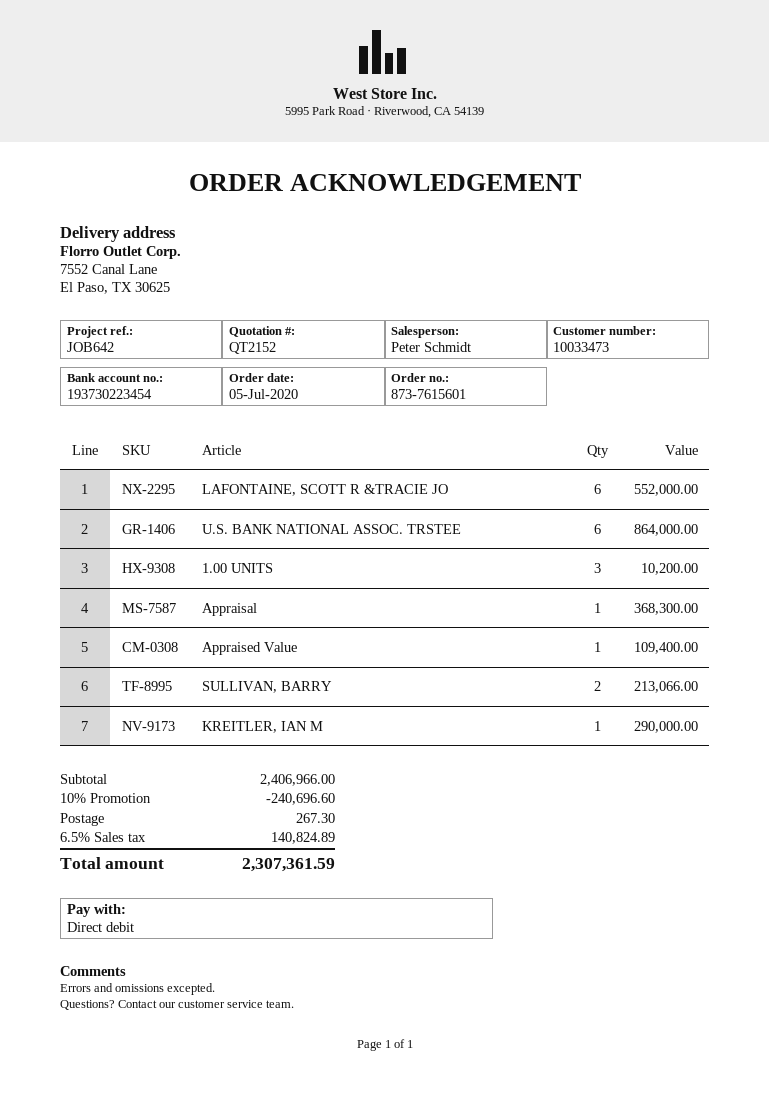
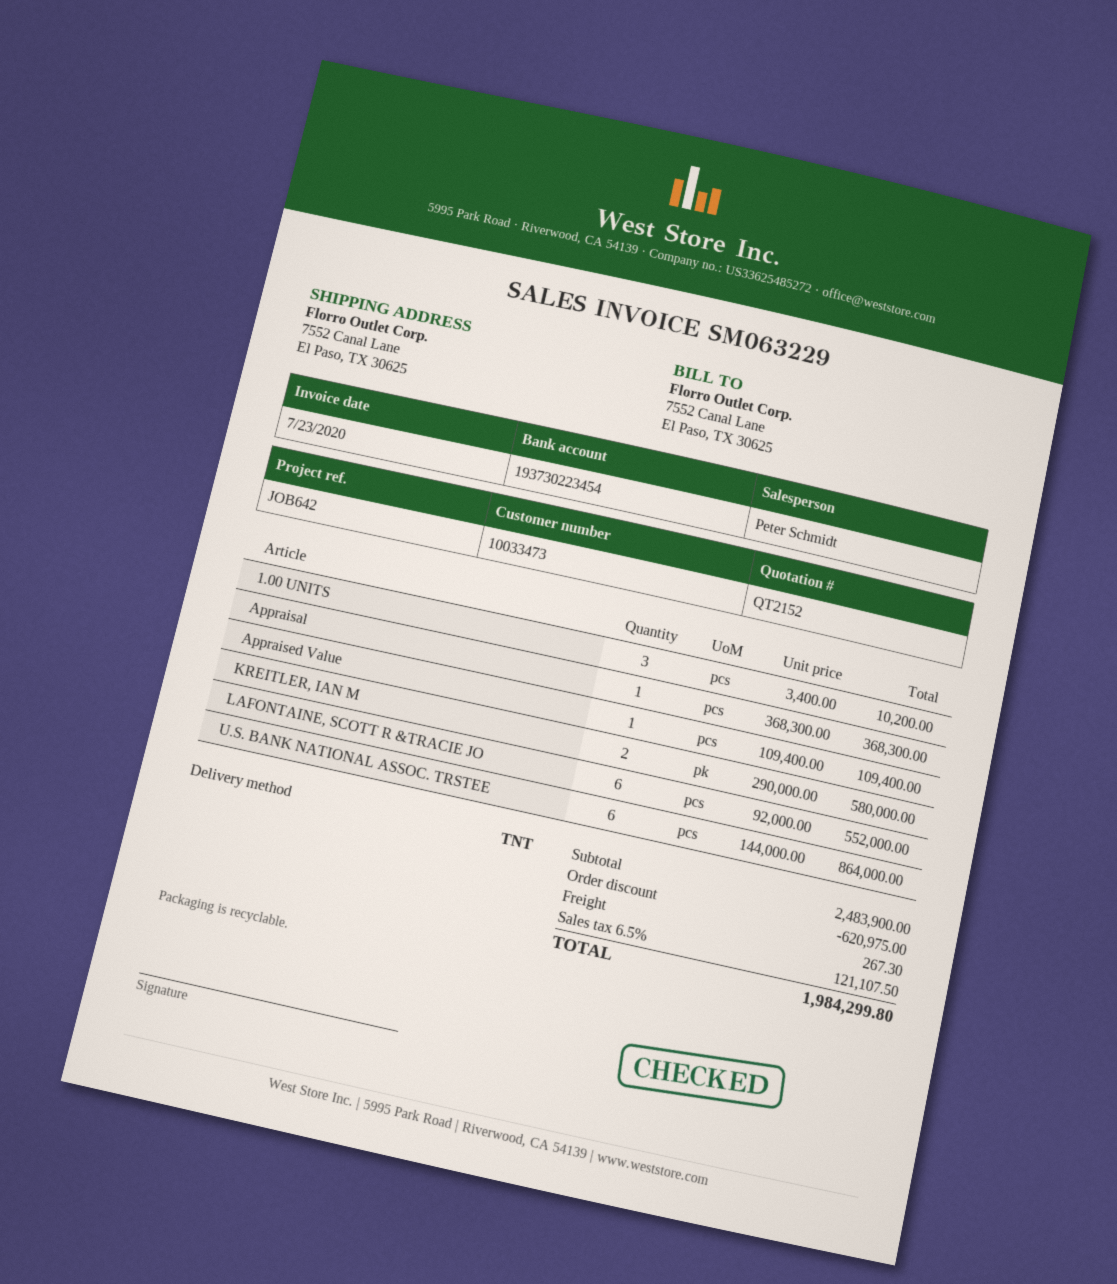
SULLIVAN, BARRY: 2 for 213066.00 -> none
KREITLER, IAN M: 1 for 290000.00 -> 2 for 580000.00
subtotal: 2406966.00 -> 2483900.00
discount: 240696.60 -> 620975.00
tax: 6.5% = 140824.89 -> 6.5% = 121107.50
total: 2307361.59 -> 1984299.80

